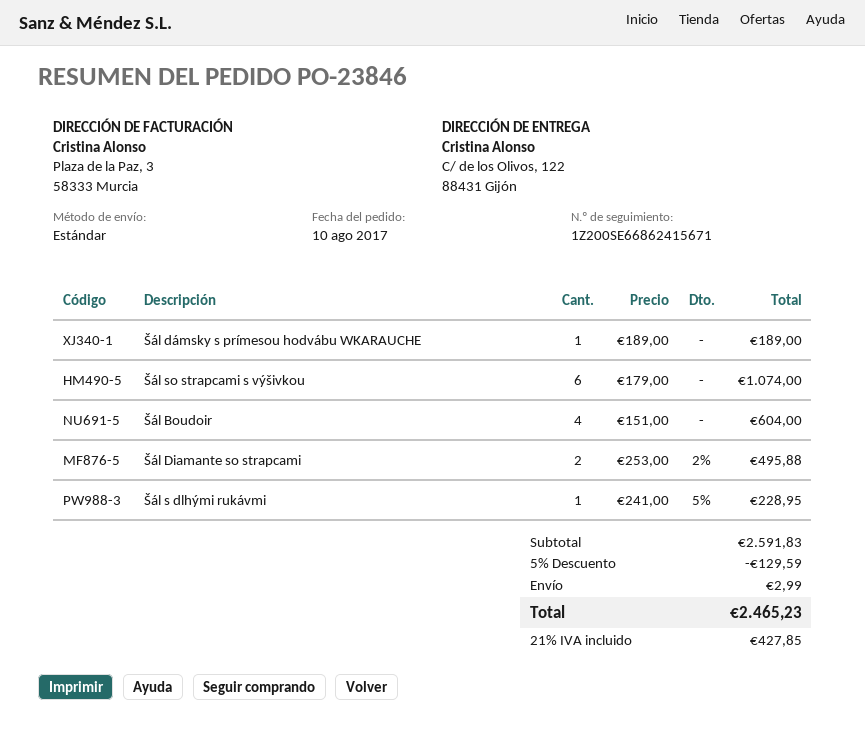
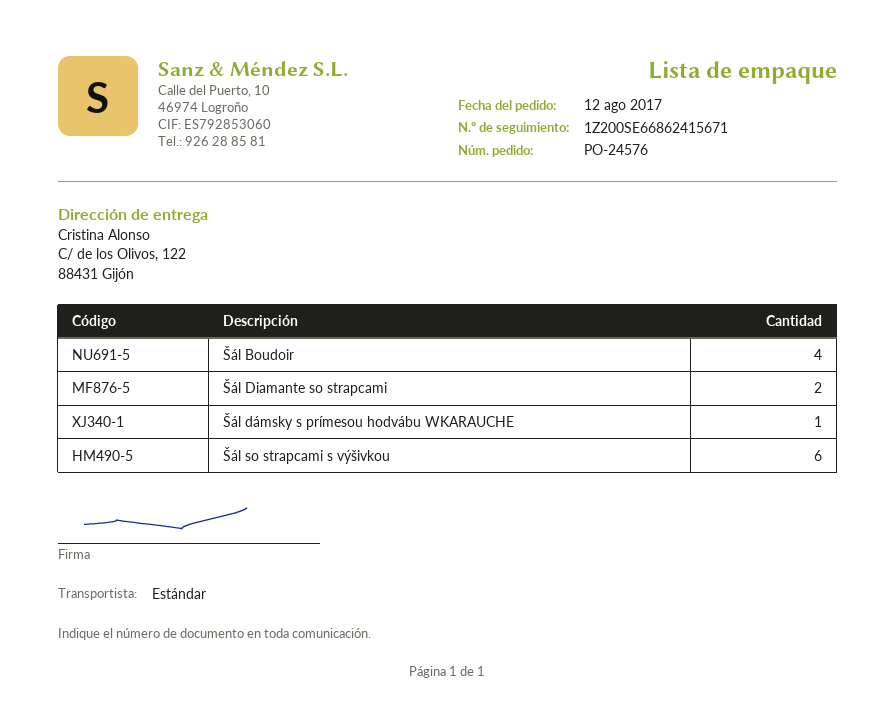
order number: PO-23846 -> PO-24576
order date: 2017-08-10 -> 2017-08-12
Šál s dlhými rukávmi: 1 -> none

